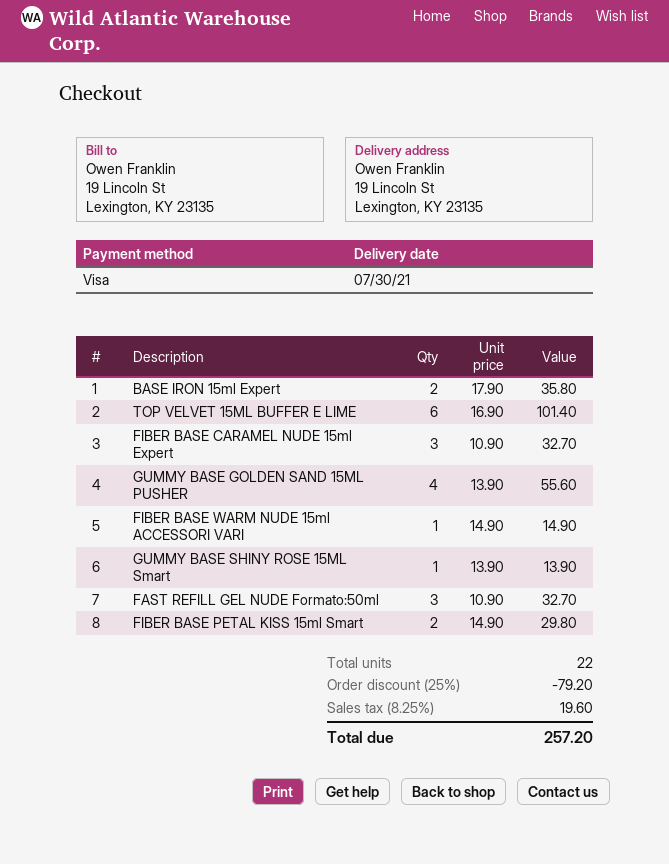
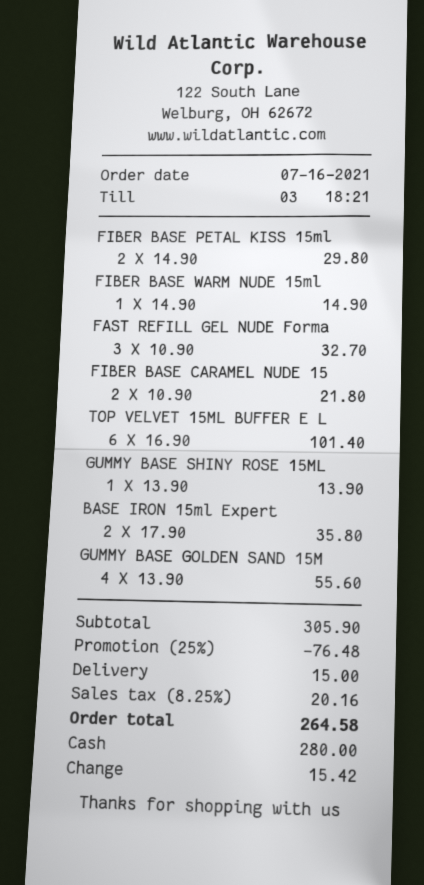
payment method: Visa -> cash
FIBER BASE CARAMEL NUDE 15ml Expert: 3 x 10.90 = 32.70 -> 2 x 10.90 = 21.80
discount: 25% = 79.20 -> 25% = 76.48
shipping: none -> 15.00
tax: 8.25% = 19.60 -> 8.25% = 20.16
total: 257.20 -> 264.58

